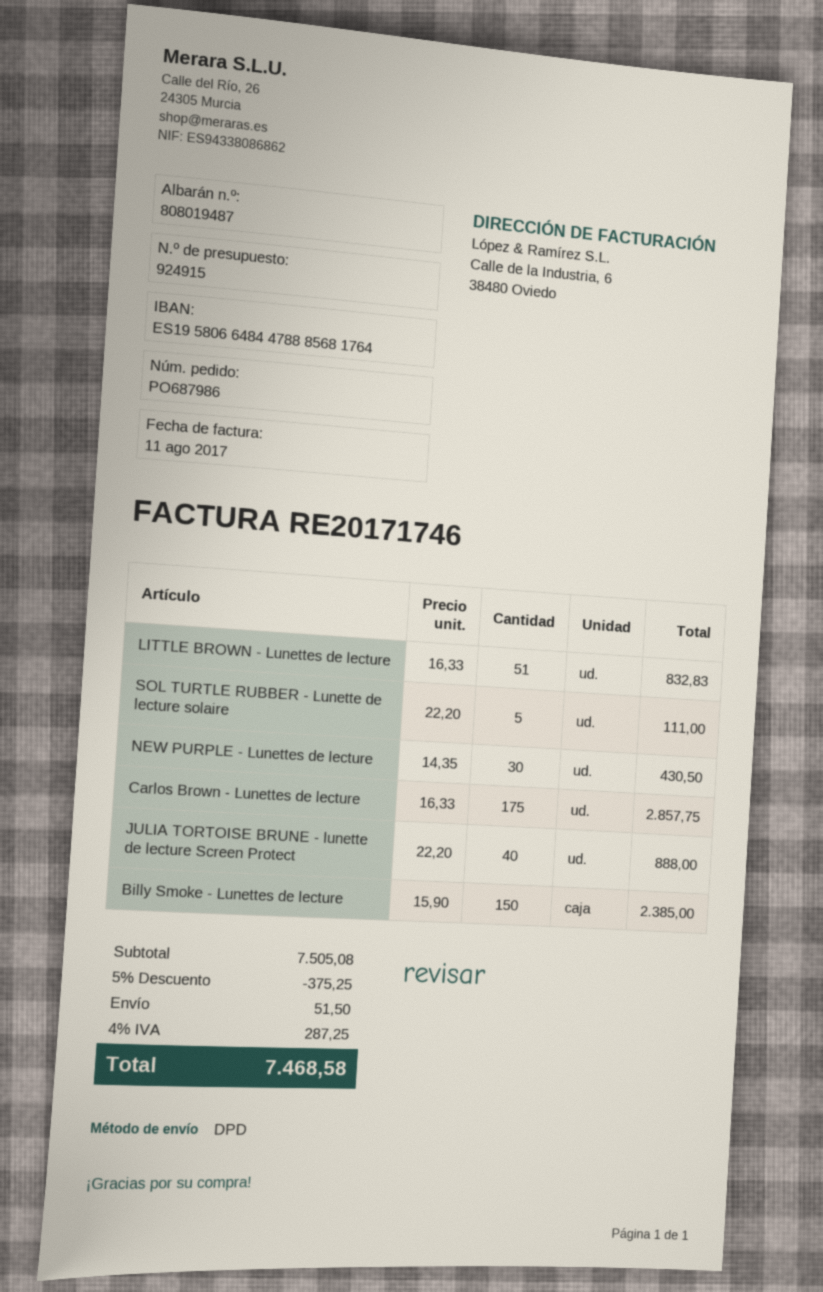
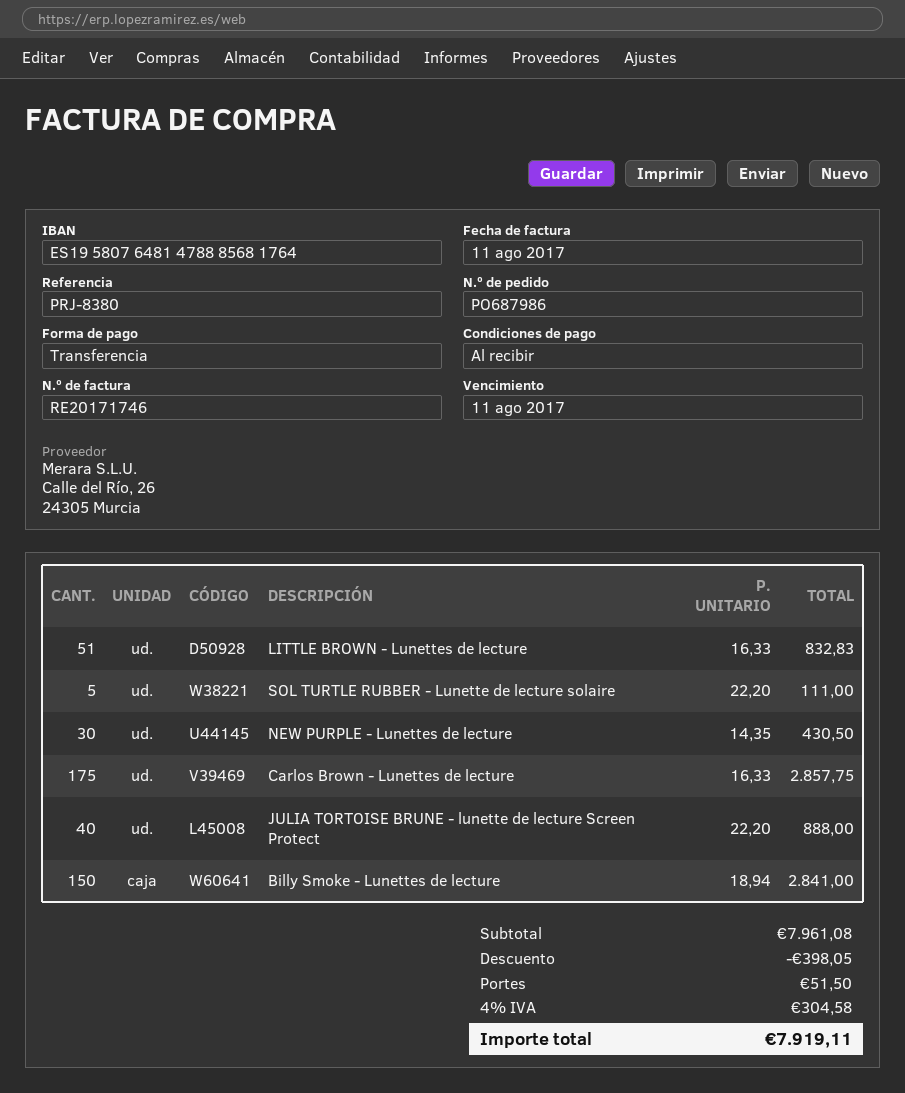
bank account: ES1958066484478885681764 -> ES1958076481478885681764
Billy Smoke - Lunettes de lecture: 150 x 15.90 = 2385.00 -> 150 x 18.94 = 2841.00
subtotal: 7505.08 -> 7961.08
discount: 375.25 -> 398.05
tax: 4% = 287.25 -> 4% = 304.58
total: 7468.58 -> 7919.11

